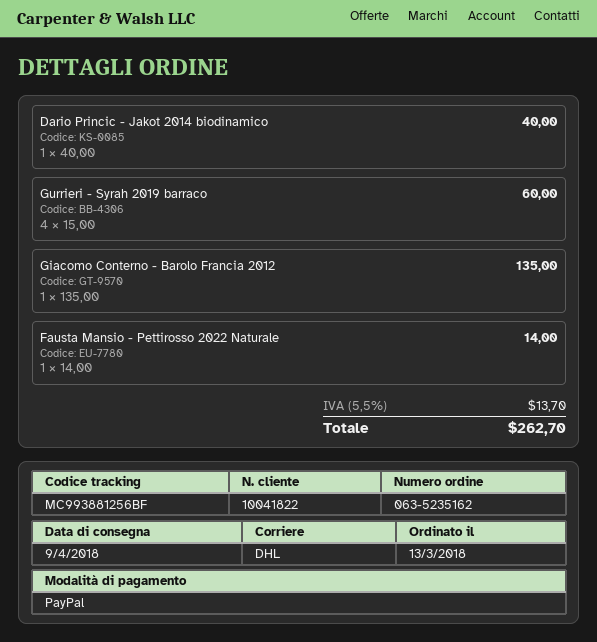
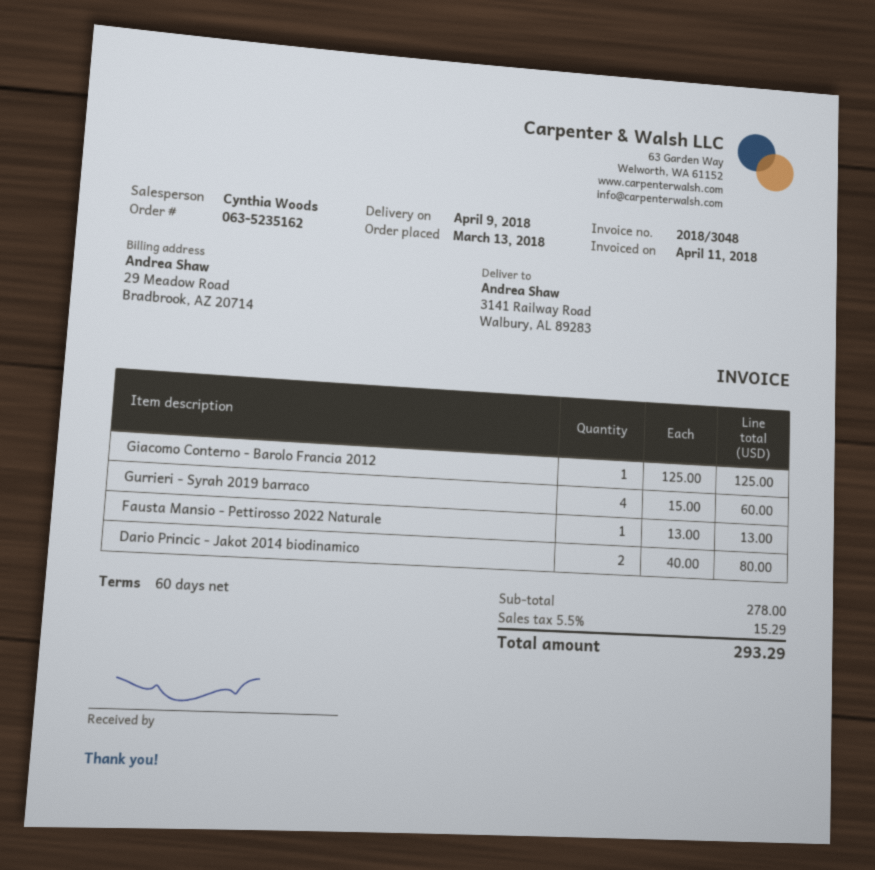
Dario Princic - Jakot 2014 biodinamico: 1 x 40.00 = 40.00 -> 2 x 40.00 = 80.00
Giacomo Conterno - Barolo Francia 2012: 1 x 135.00 = 135.00 -> 1 x 125.00 = 125.00
Fausta Mansio - Pettirosso 2022 Naturale: 1 x 14.00 = 14.00 -> 1 x 13.00 = 13.00
tax: 5.5% = 13.70 -> 5.5% = 15.29
total: 262.70 -> 293.29

